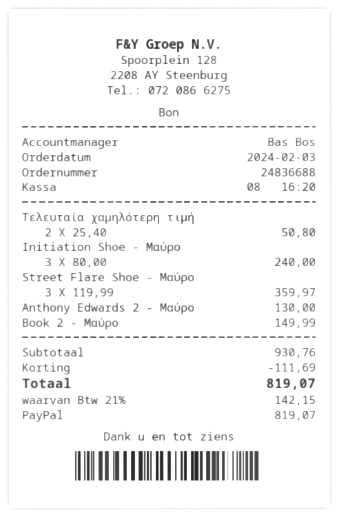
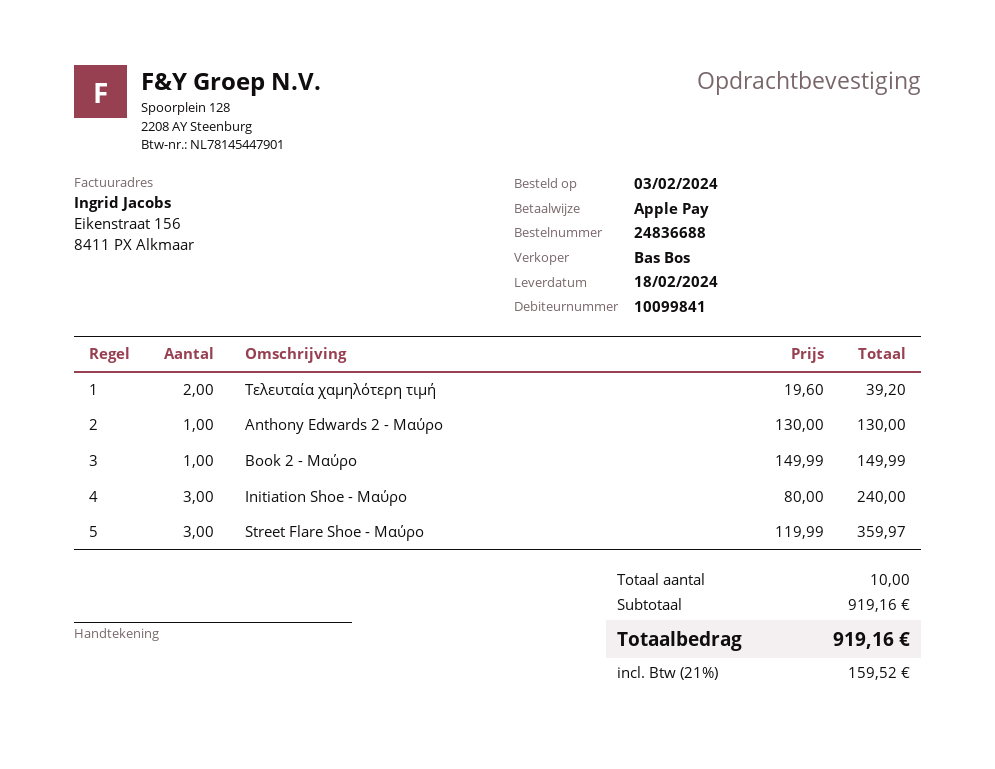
payment method: PayPal -> Apple Pay
Τελευταία χαμηλότερη τιμή: 2 x 25.40 = 50.80 -> 2 x 19.60 = 39.20
subtotal: 930.76 -> 919.16
discount: 111.69 -> none
tax: 21% = 142.15 -> 21% = 159.52
total: 819.07 -> 919.16

